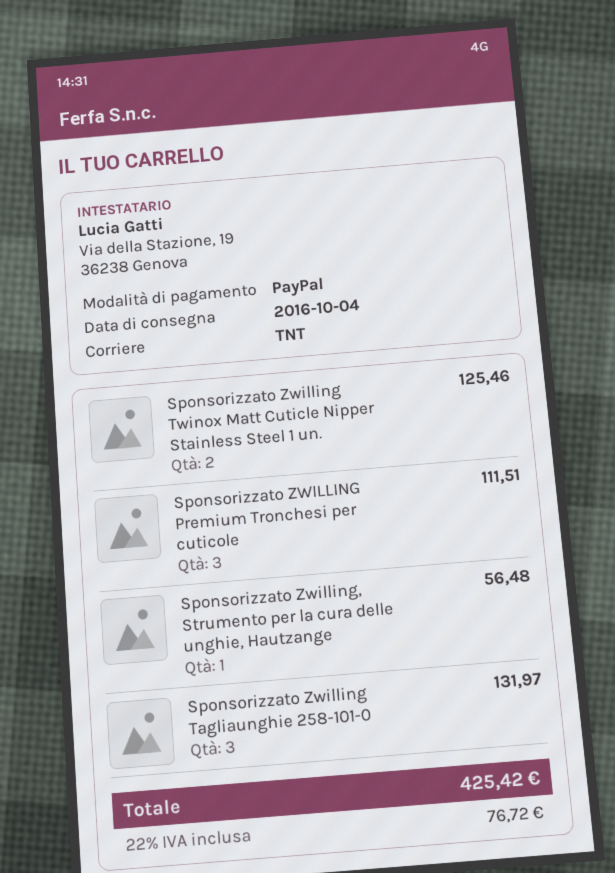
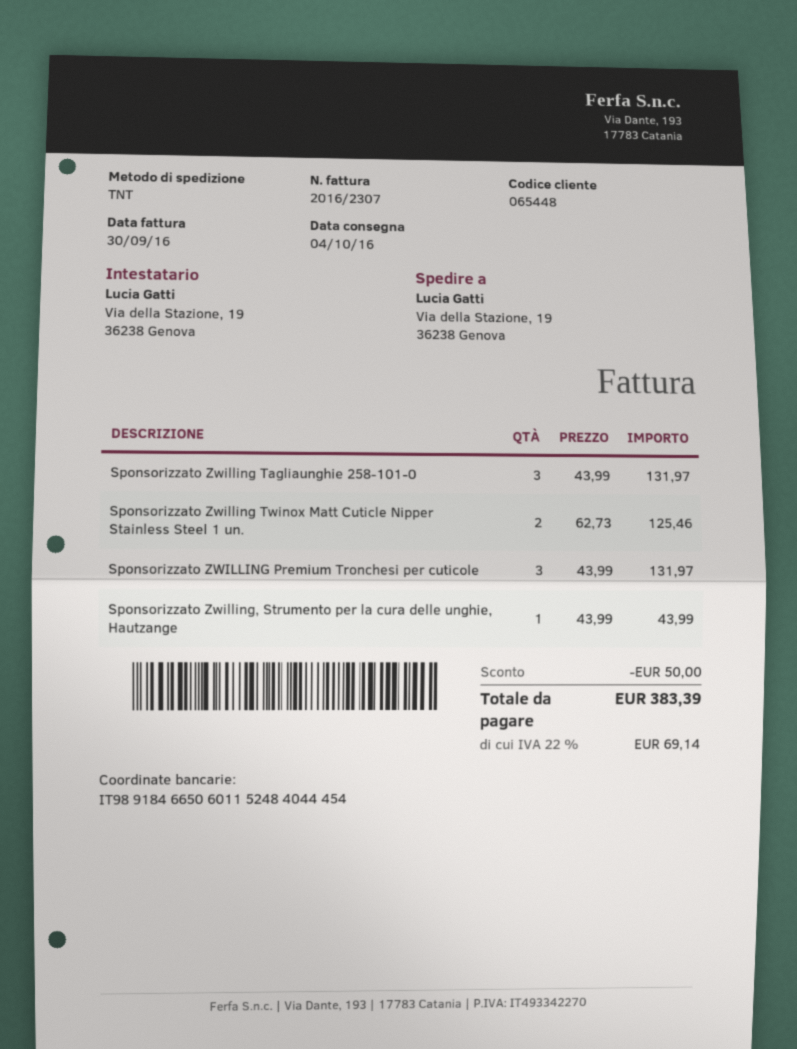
Sponsorizzato ZWILLING Premium Tronchesi per cuticole: 3 for 111.51 -> 3 for 131.97
Sponsorizzato Zwilling, Strumento per la cura delle unghie, Hautzange: 1 for 56.48 -> 1 for 43.99
discount: none -> 50.00
tax: 22% = 76.72 -> 22% = 69.14
total: 425.42 -> 383.39

